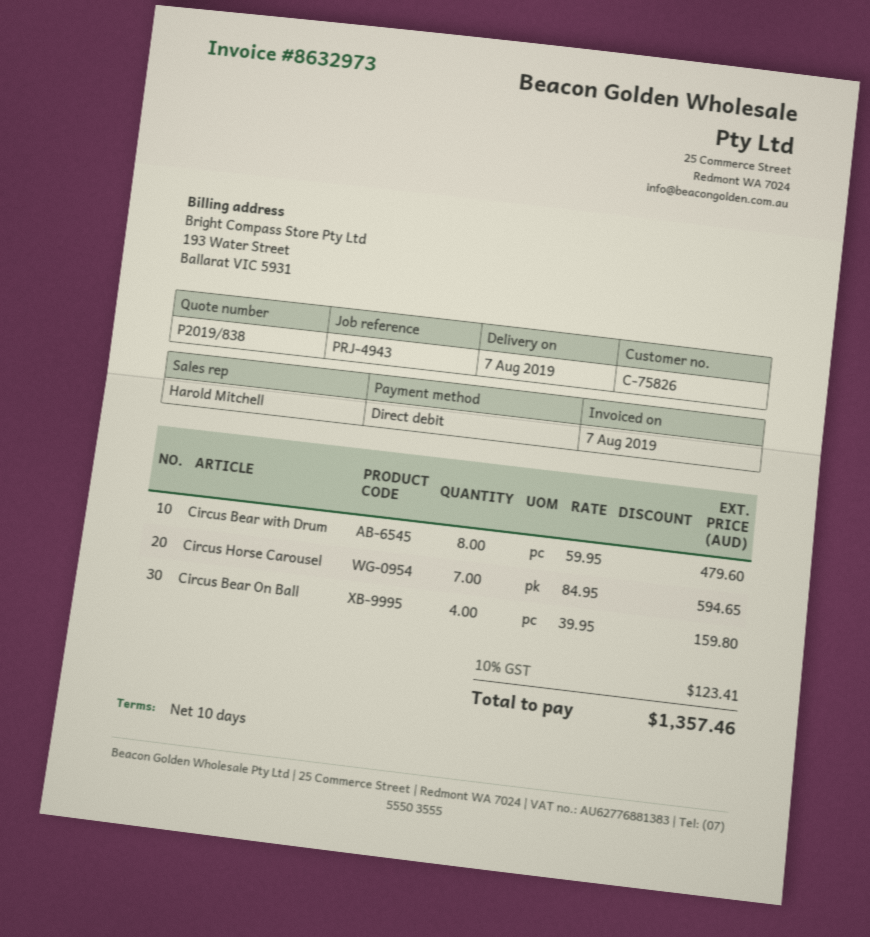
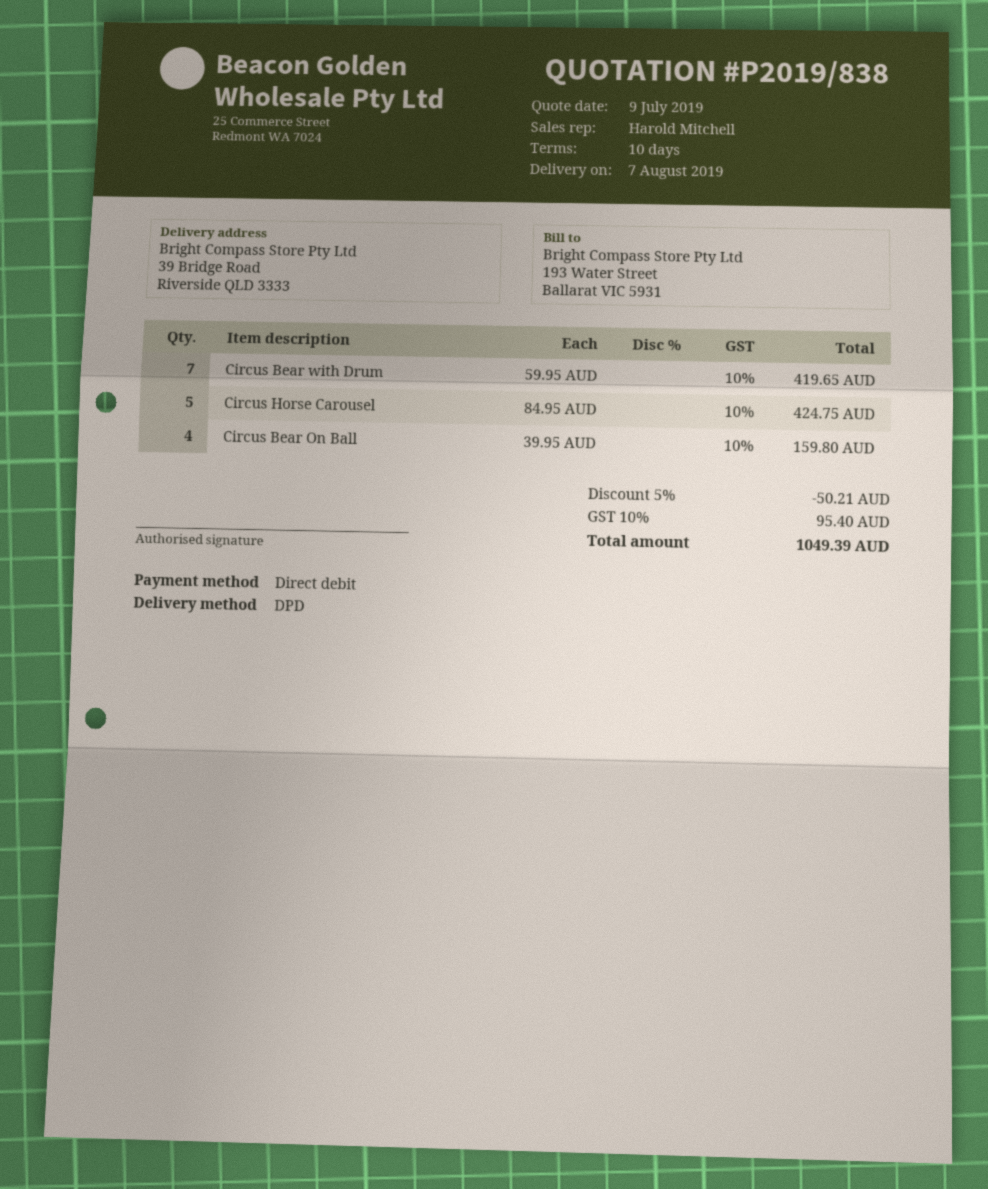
Circus Bear with Drum: 8 x 59.95 = 479.60 -> 7 x 59.95 = 419.65
Circus Horse Carousel: 7 x 84.95 = 594.65 -> 5 x 84.95 = 424.75
discount: none -> 5% = 50.21
tax: 10% = 123.41 -> 10% = 95.40
total: 1357.46 -> 1049.39

